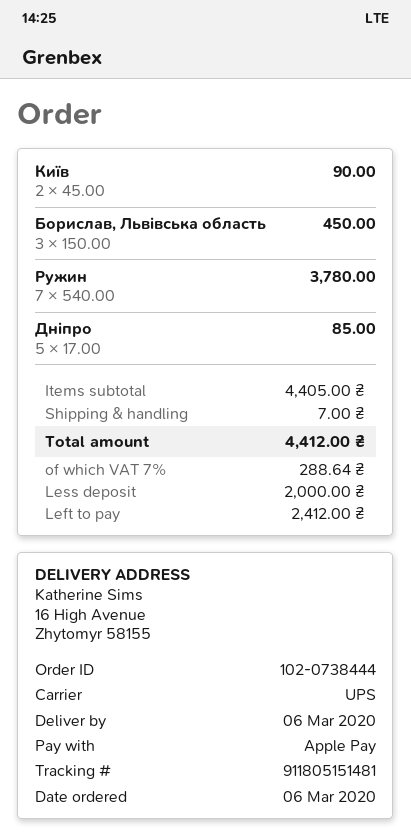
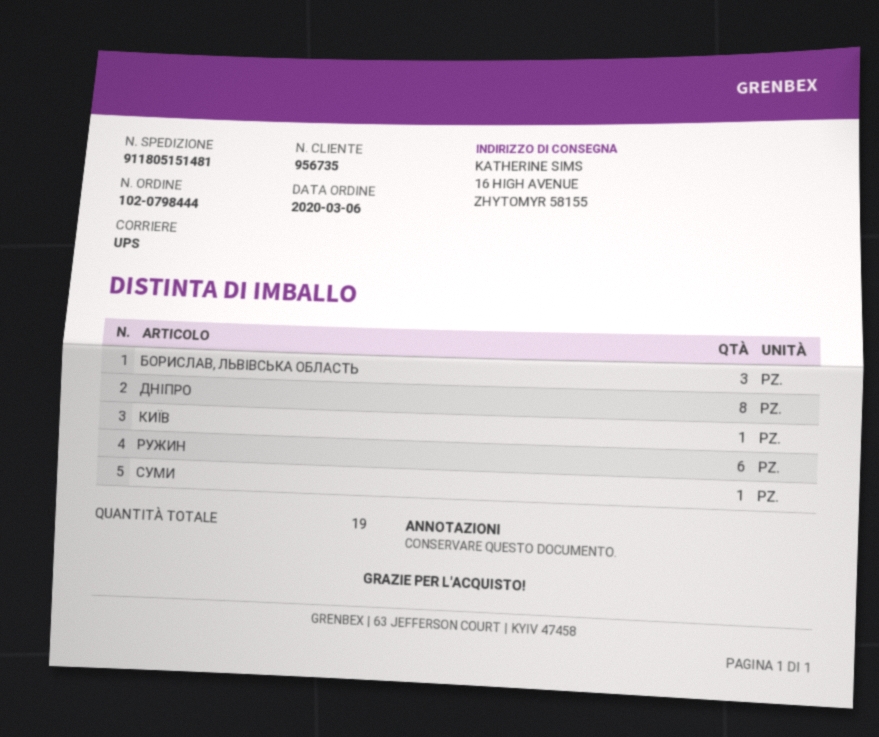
order number: 102-0738444 -> 102-0798444
Київ: 2 -> 1
Ружин: 7 -> 6
Дніпро: 5 -> 8
СУМИ: none -> 1

